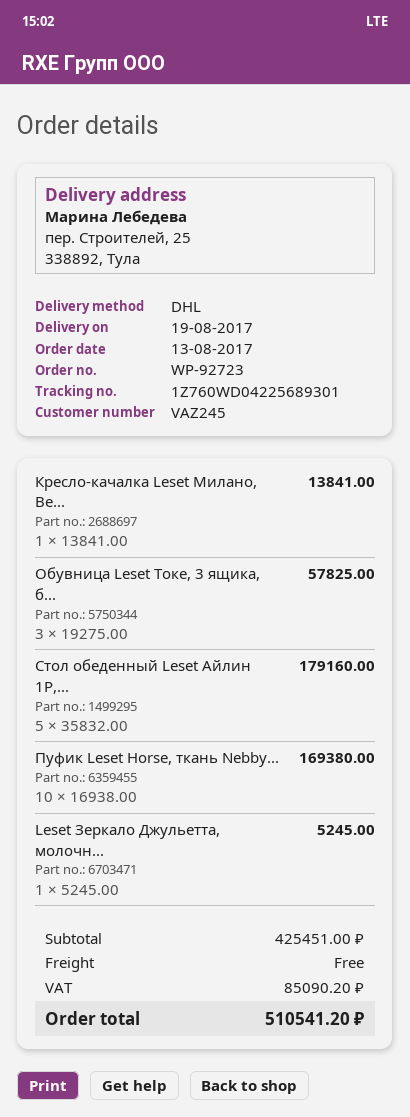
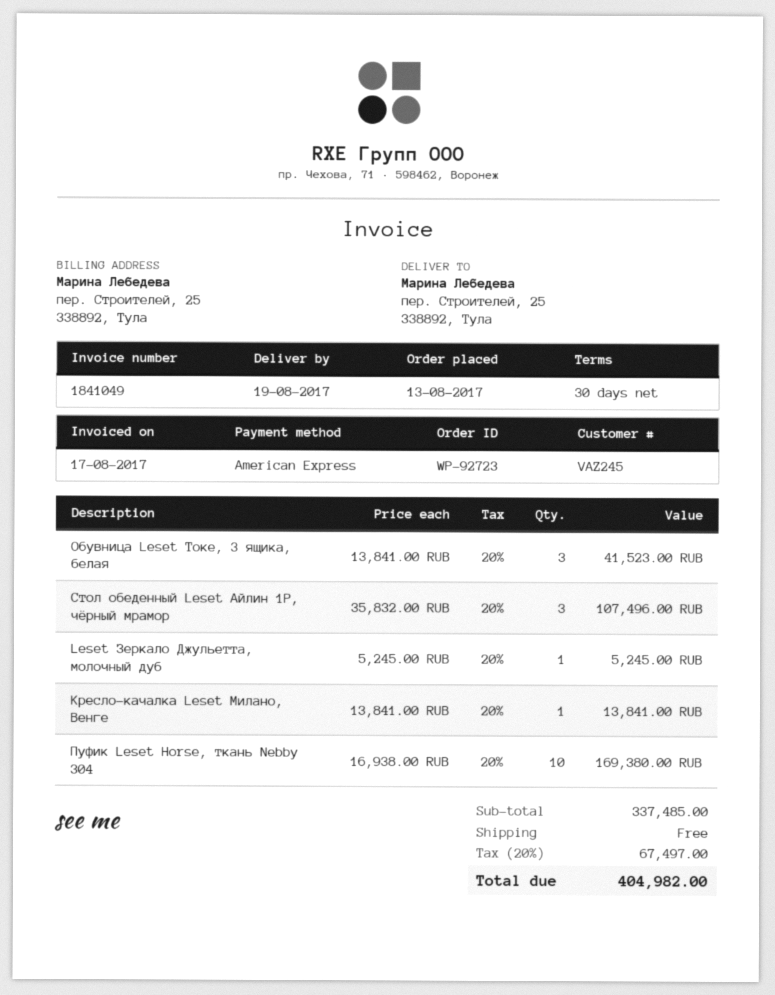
Обувница Leset Токе, 3 ящика, б...: 3 x 19275.00 = 57825.00 -> 3 x 13841.00 = 41523.00
Стол обеденный Leset Айлин 1Р,...: 5 x 35832.00 = 179160.00 -> 3 x 35832.00 = 107496.00
subtotal: 425451.00 -> 337485.00
tax: 85090.20 -> 67497.00
total: 510541.20 -> 404982.00

